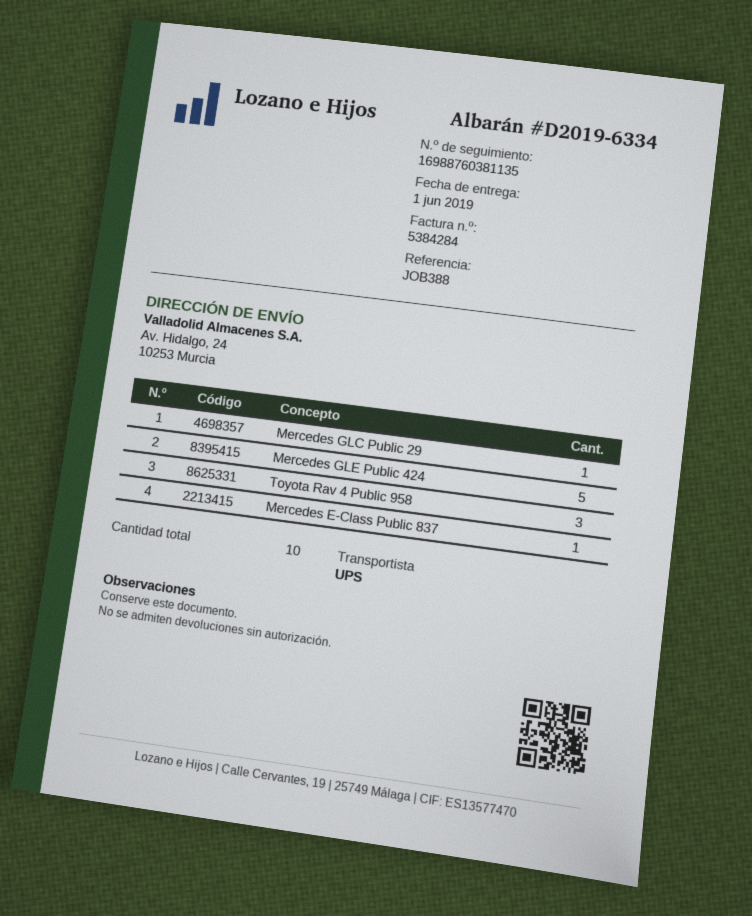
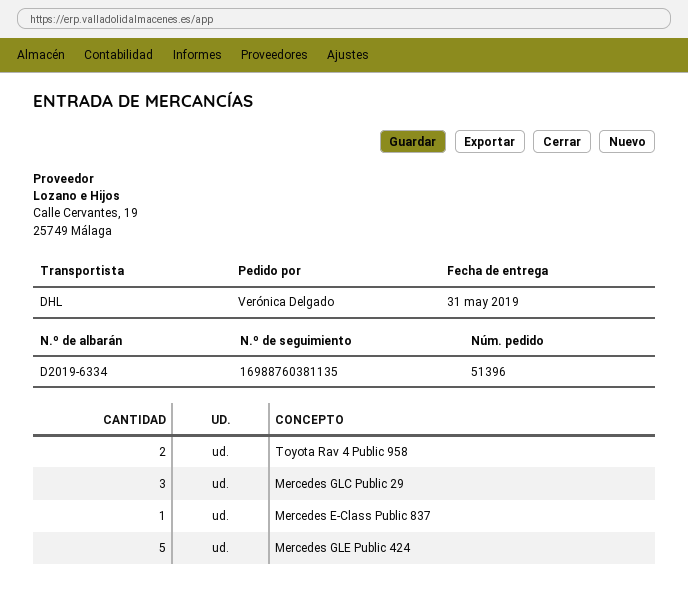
delivery date: 2019-06-01 -> 2019-05-31
shipping method: UPS -> DHL
Mercedes GLC Public 29: 1 -> 3
Toyota Rav 4 Public 958: 3 -> 2

